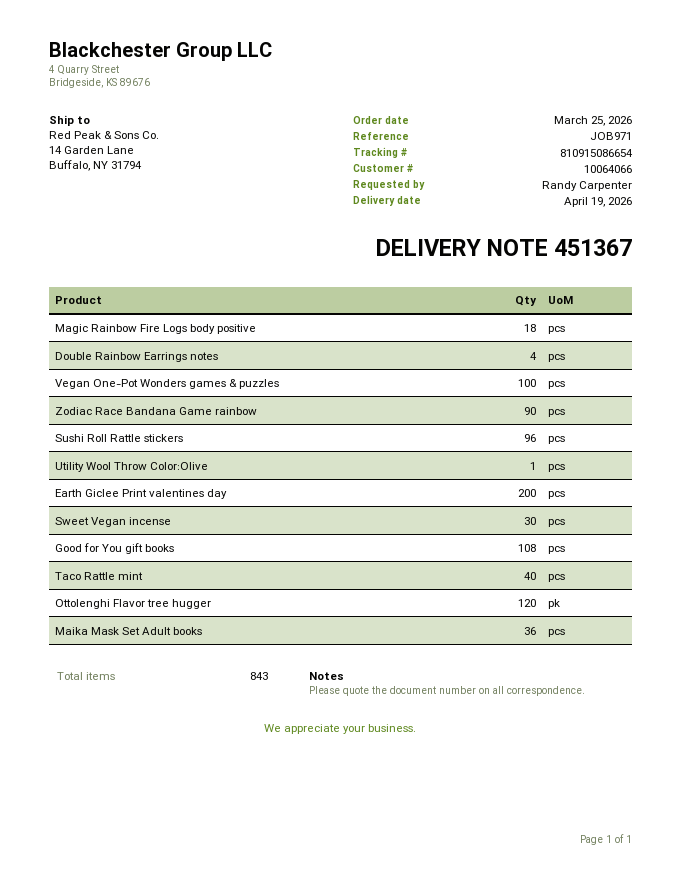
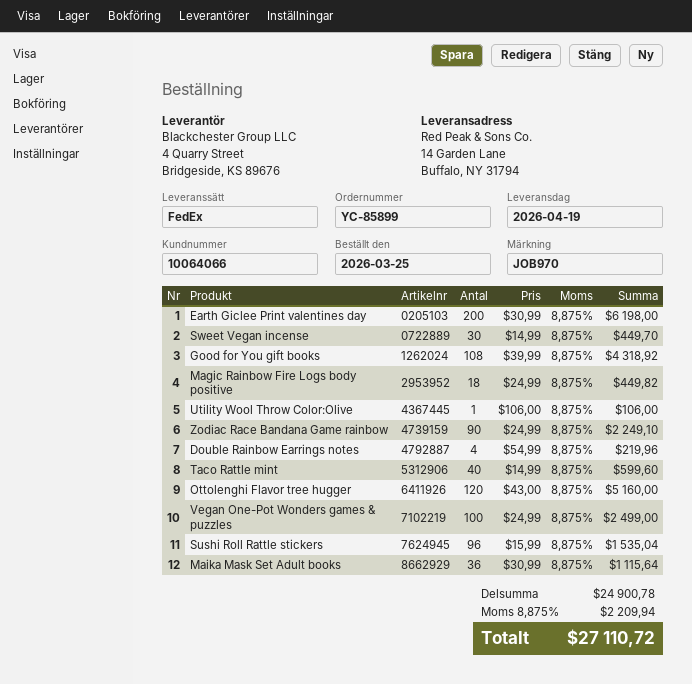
reference: JOB971 -> JOB970

